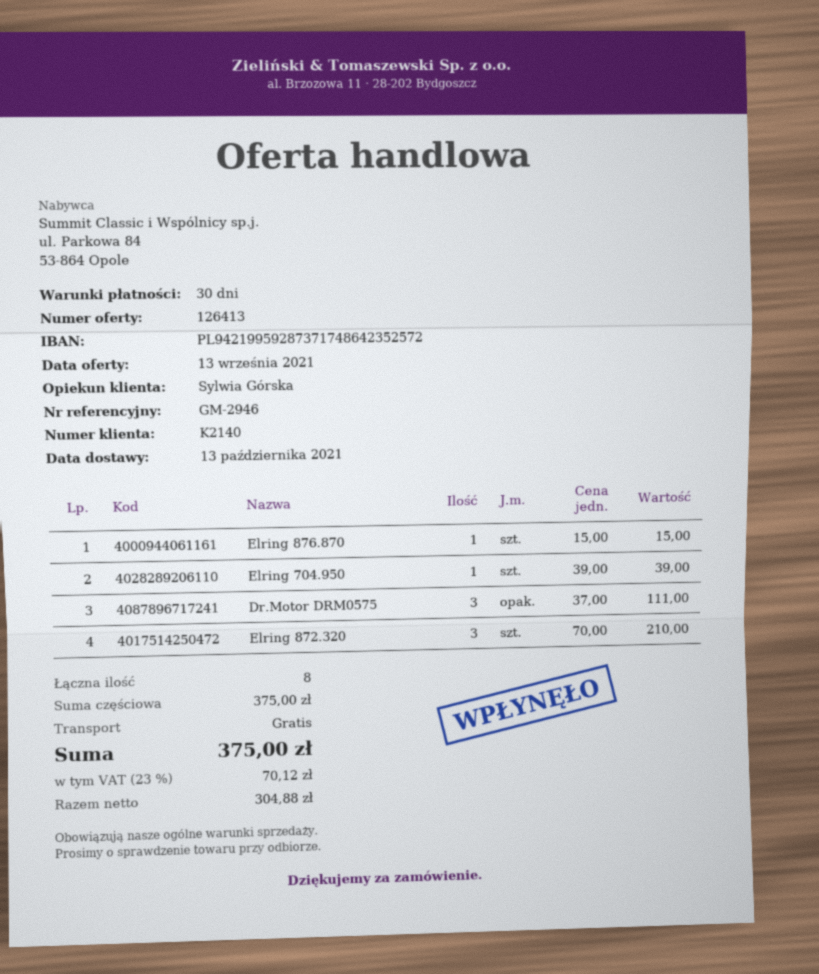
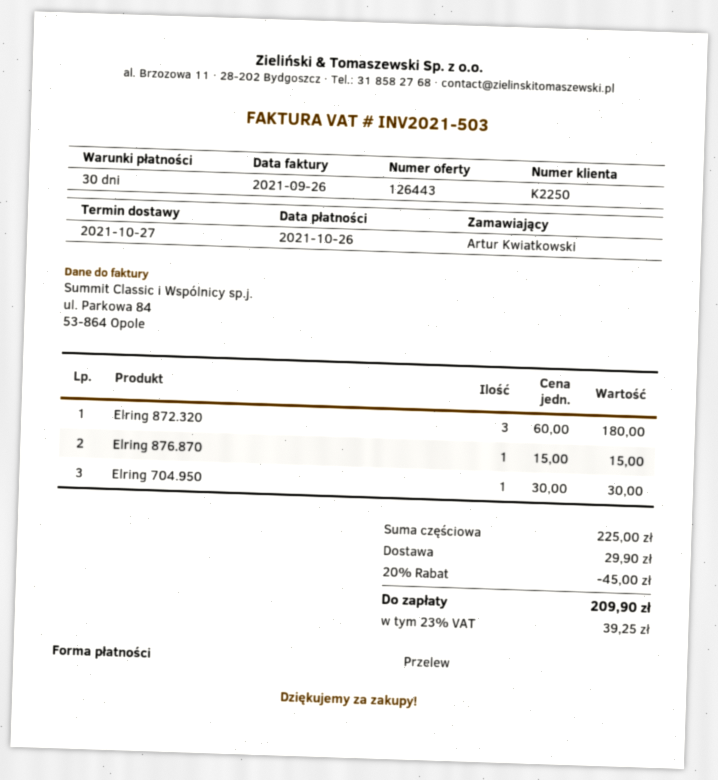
quote number: 126413 -> 126443
delivery date: 2021-10-13 -> 2021-10-27
customer number: K2140 -> K2250
Elring 704.950: 1 x 39.00 = 39.00 -> 1 x 30.00 = 30.00
Dr.Motor DRM0575: 3 x 37.00 = 111.00 -> none
Elring 872.320: 3 x 70.00 = 210.00 -> 3 x 60.00 = 180.00
subtotal: 375.00 -> 225.00
discount: none -> 20% = 45.00
shipping: 0.00 -> 29.90
tax: 23% = 70.12 -> 23% = 39.25
total: 375.00 -> 209.90

